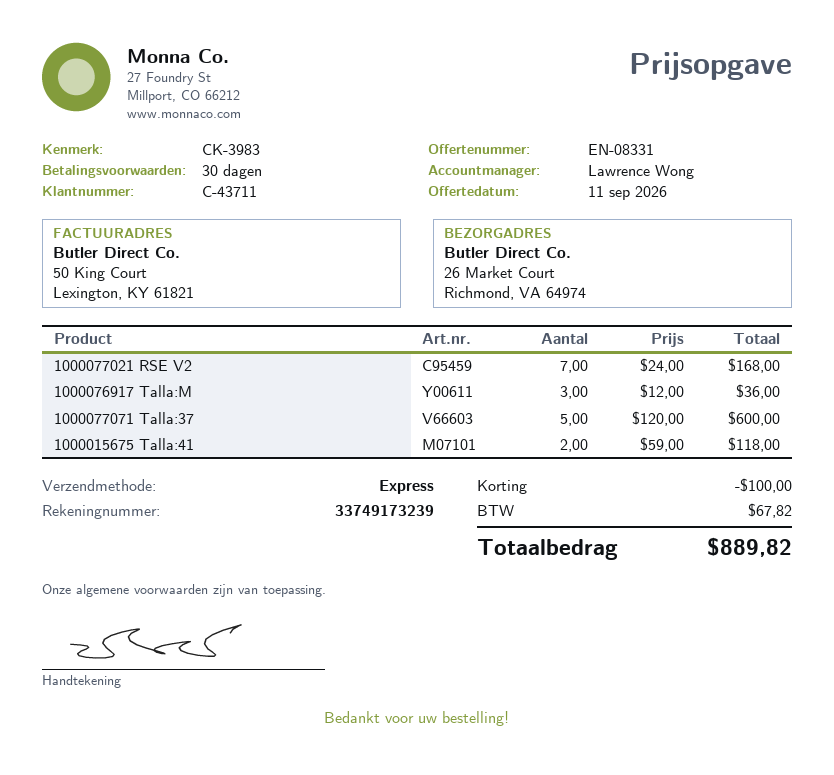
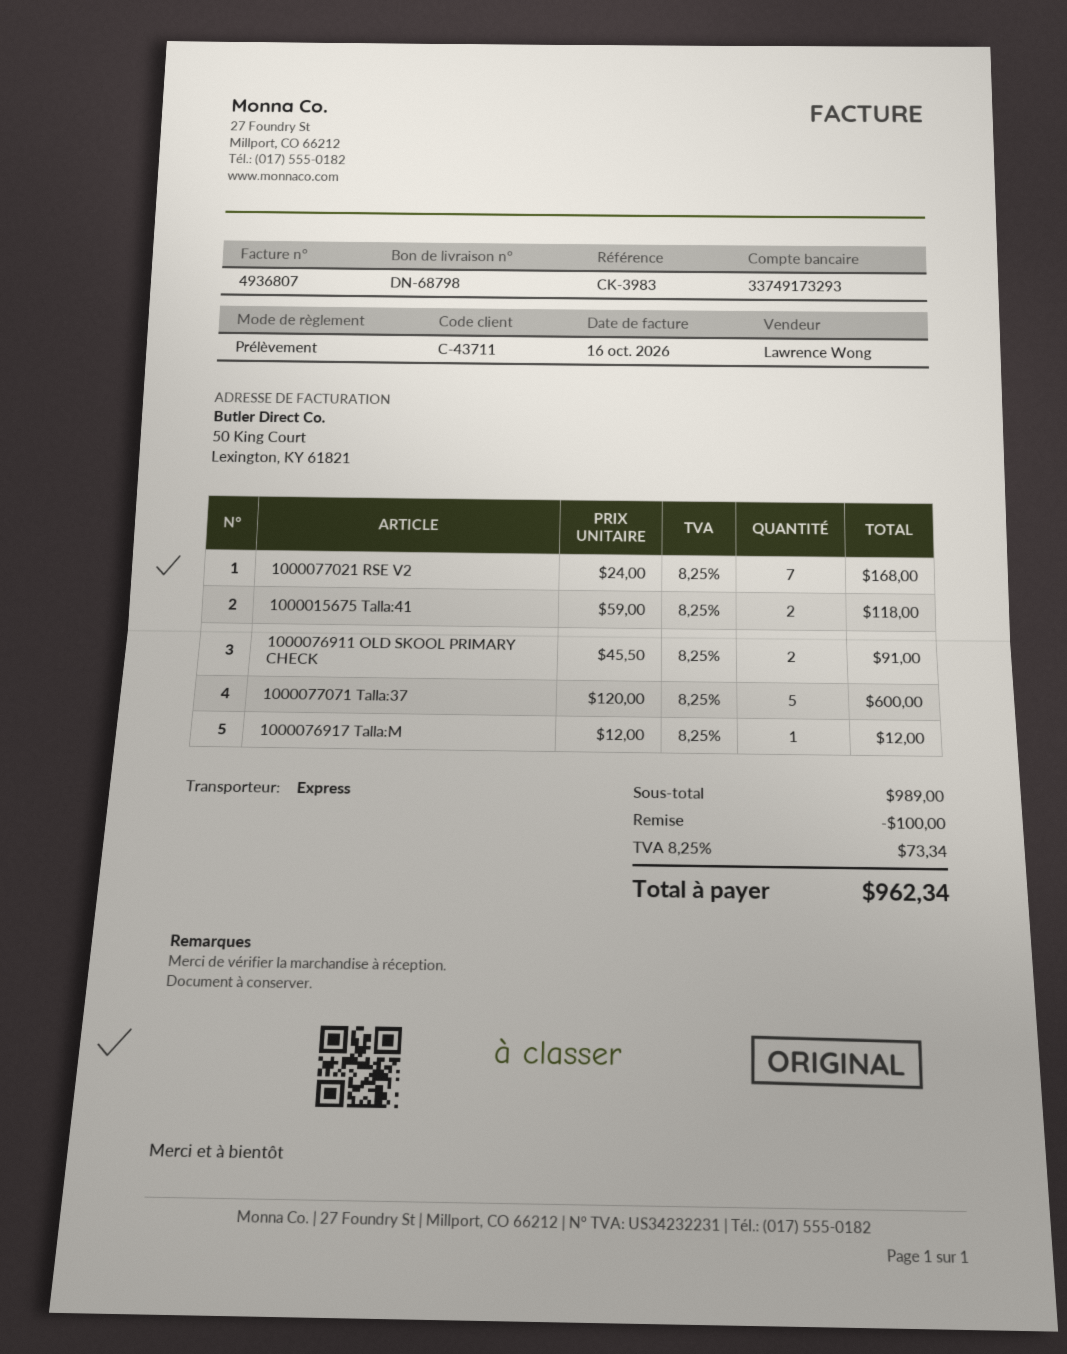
bank account: 33749173239 -> 33749173293
1000076917 Talla:M: 3 x 12.00 = 36.00 -> 1 x 12.00 = 12.00
1000076911 OLD SKOOL PRIMARY CHECK: none -> 2 x 45.50 = 91.00
tax: 67.82 -> 73.34
total: 889.82 -> 962.34

